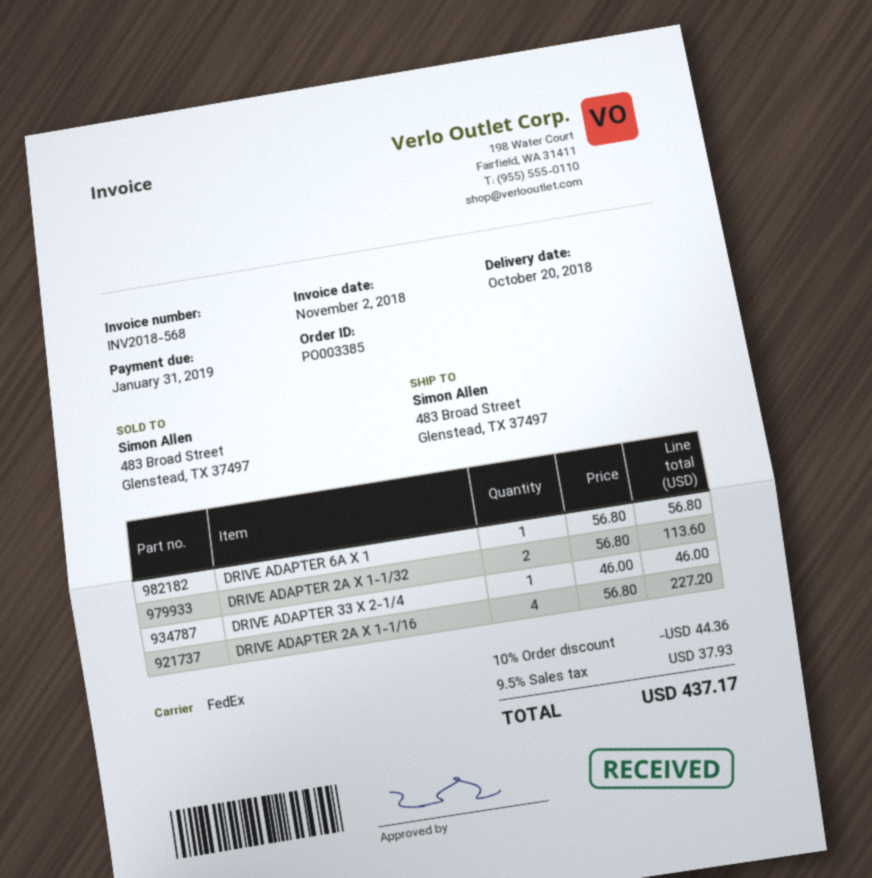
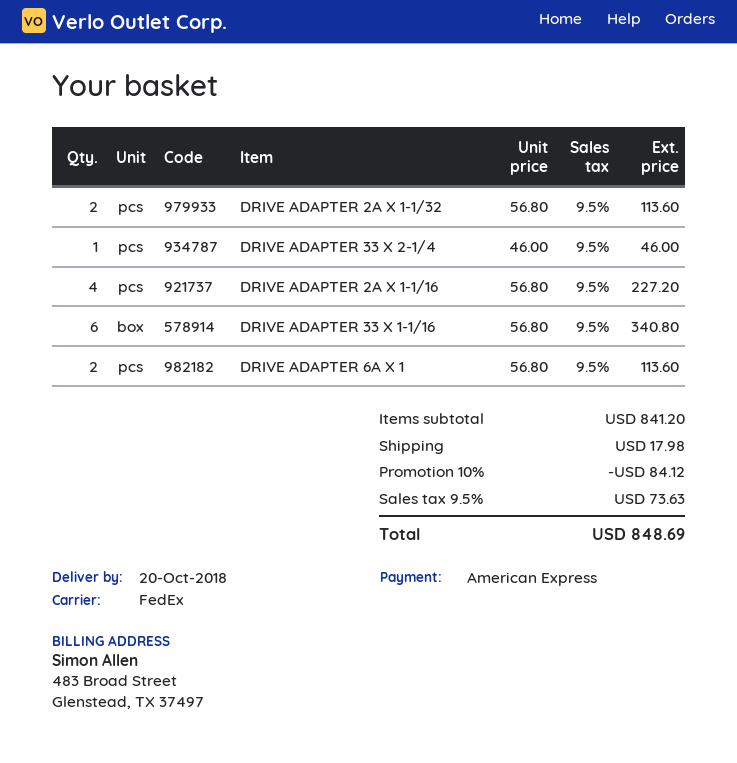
DRIVE ADAPTER 6A X 1: 1 x 56.80 = 56.80 -> 2 x 56.80 = 113.60
DRIVE ADAPTER 33 X 1-1/16: none -> 6 x 56.80 = 340.80
discount: 10% = 44.36 -> 10% = 84.12
shipping: none -> 17.98
tax: 9.5% = 37.93 -> 9.5% = 73.63
total: 437.17 -> 848.69

